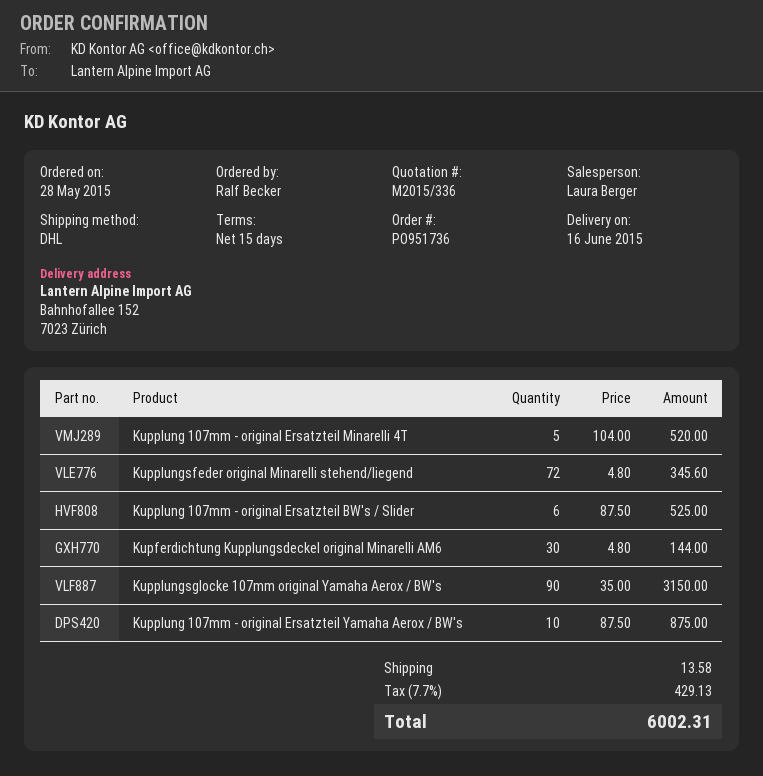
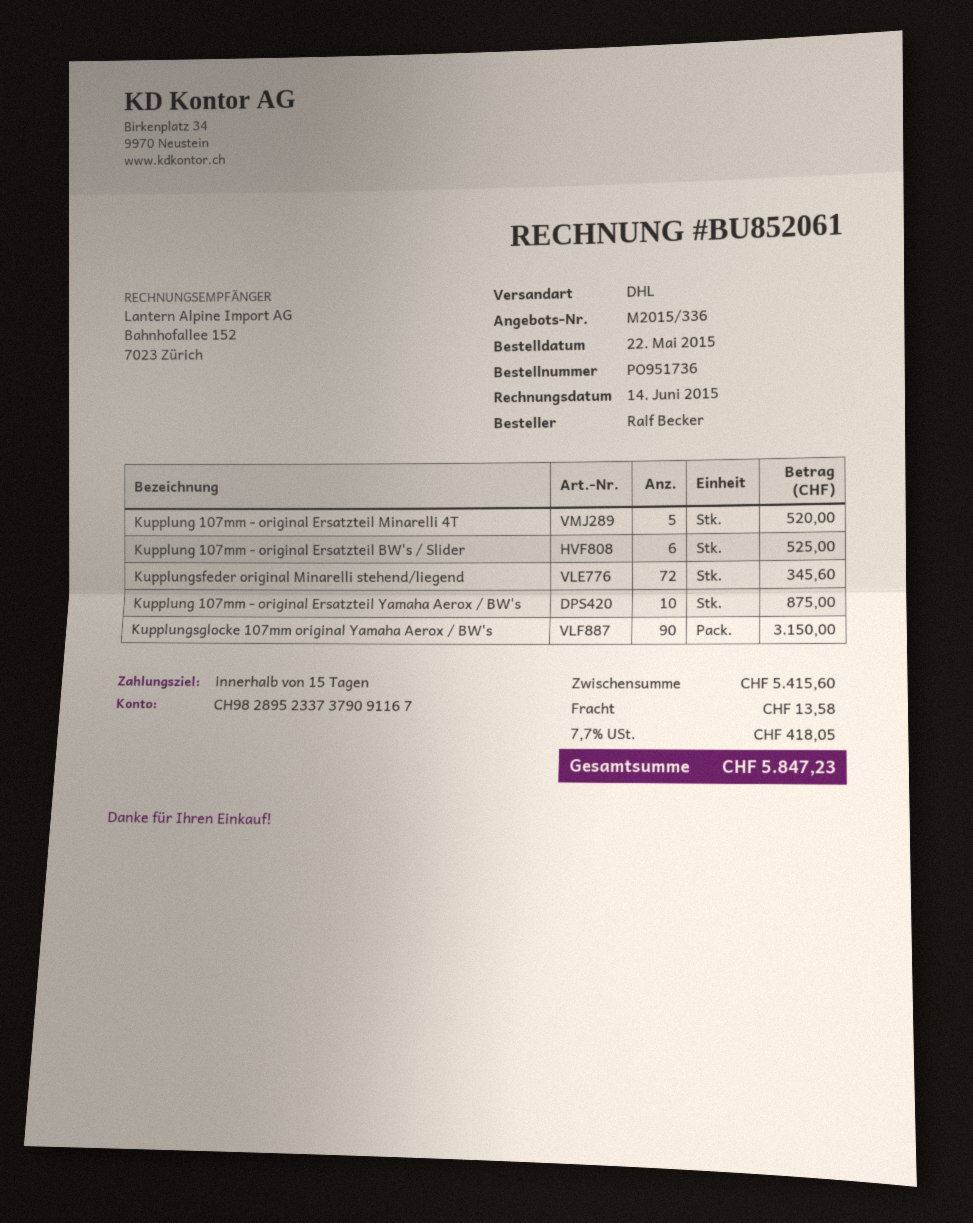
order date: 2015-05-28 -> 2015-05-22
Kupferdichtung Kupplungsdeckel original Minarelli AM6: 30 for 144.00 -> none
tax: 7.7% = 429.13 -> 7.7% = 418.05
total: 6002.31 -> 5847.23

